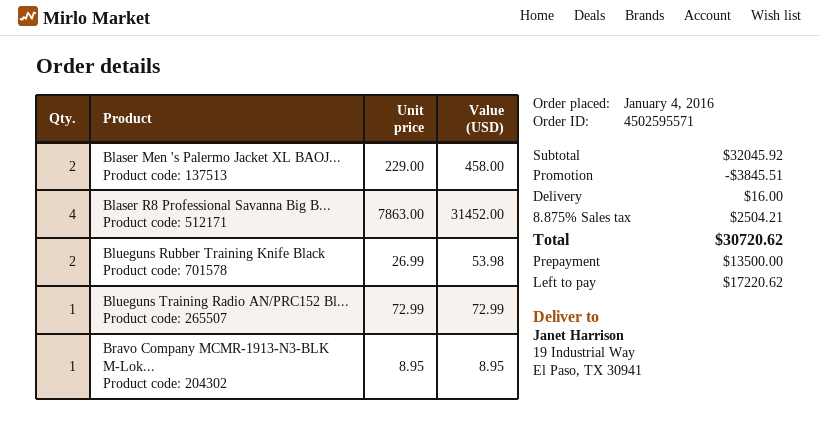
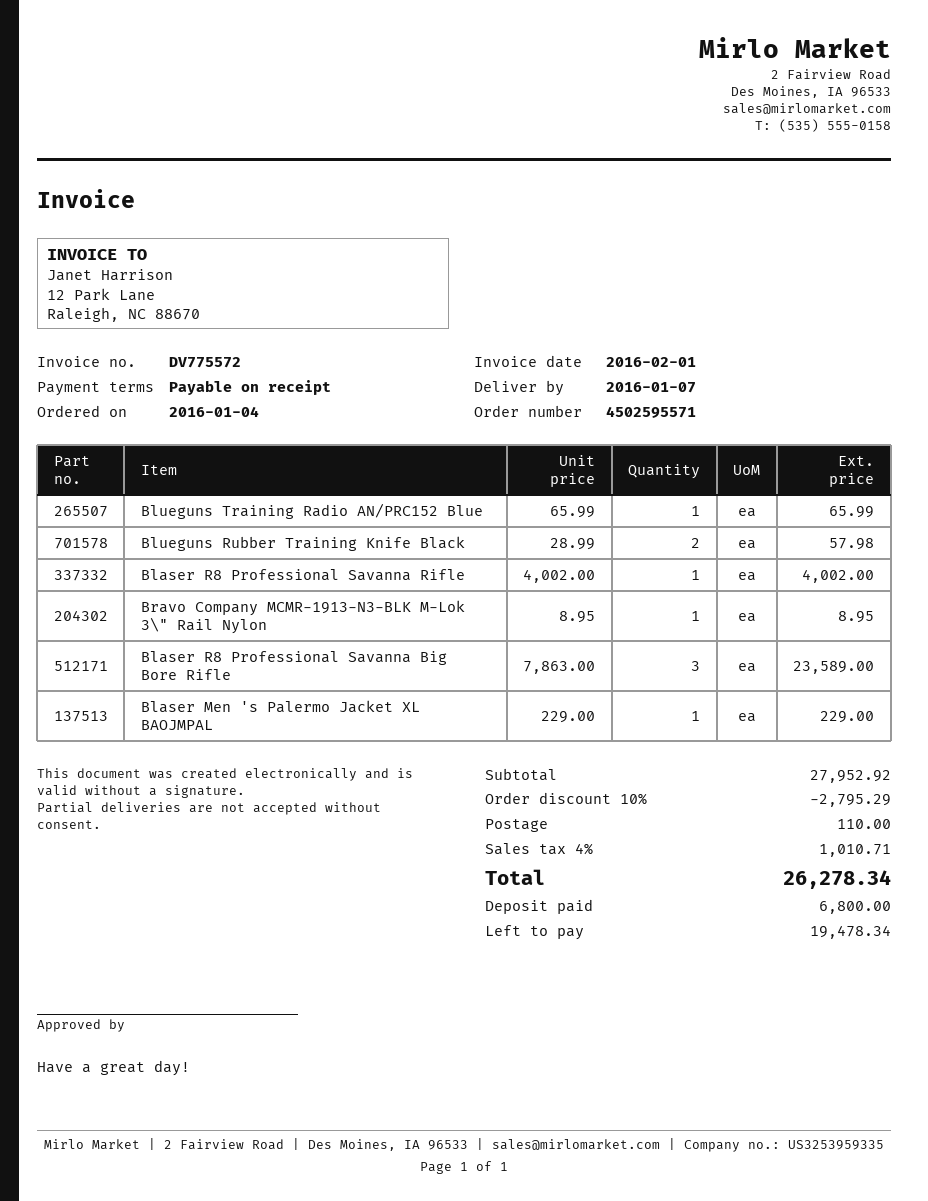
Blaser Men 's Palermo Jacket XL BAOJ...: 2 x 229.00 = 458.00 -> 1 x 229.00 = 229.00
Blaser R8 Professional Savanna Big B...: 4 x 7863.00 = 31452.00 -> 3 x 7863.00 = 23589.00
Blueguns Rubber Training Knife Black: 2 x 26.99 = 53.98 -> 2 x 28.99 = 57.98
Blueguns Training Radio AN/PRC152 Bl...: 1 x 72.99 = 72.99 -> 1 x 65.99 = 65.99
Blaser R8 Professional Savanna Rifle: none -> 1 x 4002.00 = 4002.00
subtotal: 32045.92 -> 27952.92
discount: 3845.51 -> 2795.29
shipping: 16.00 -> 110.00
tax: 8.875% = 2504.21 -> 4% = 1010.71
total: 30720.62 -> 26278.34
deposit: 13500.00 -> 6800.00
balance: 17220.62 -> 19478.34

